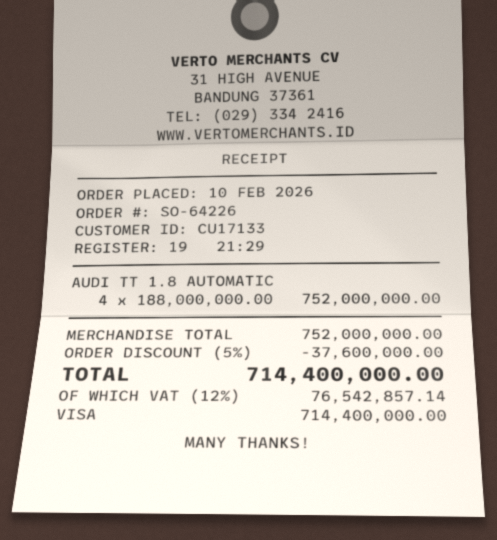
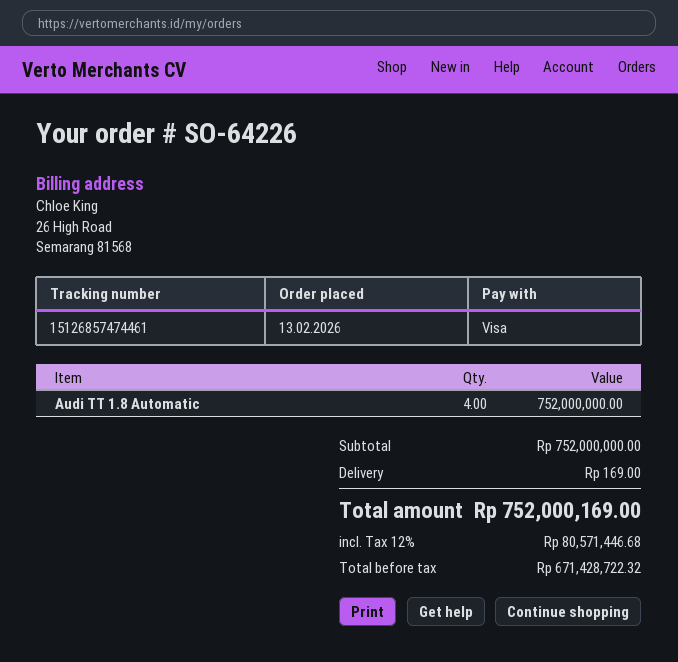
order date: 2026-02-10 -> 2026-02-13
discount: 5% = 37600000.00 -> none
shipping: none -> 169.00
tax: 12% = 76542857.14 -> 12% = 80571446.68
total: 714400000.00 -> 752000169.00

